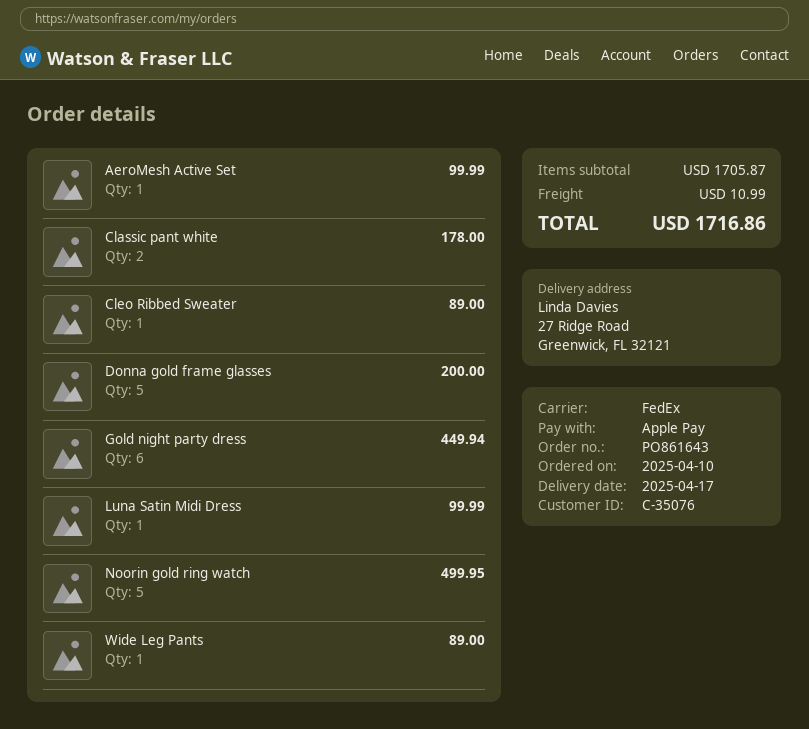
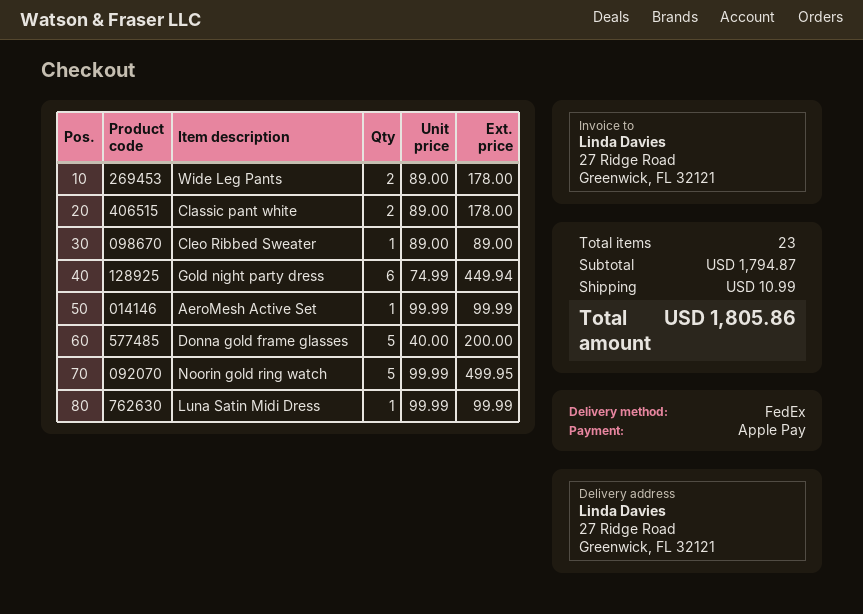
Wide Leg Pants: 1 for 89.00 -> 2 for 178.00
subtotal: 1705.87 -> 1794.87
total: 1716.86 -> 1805.86

